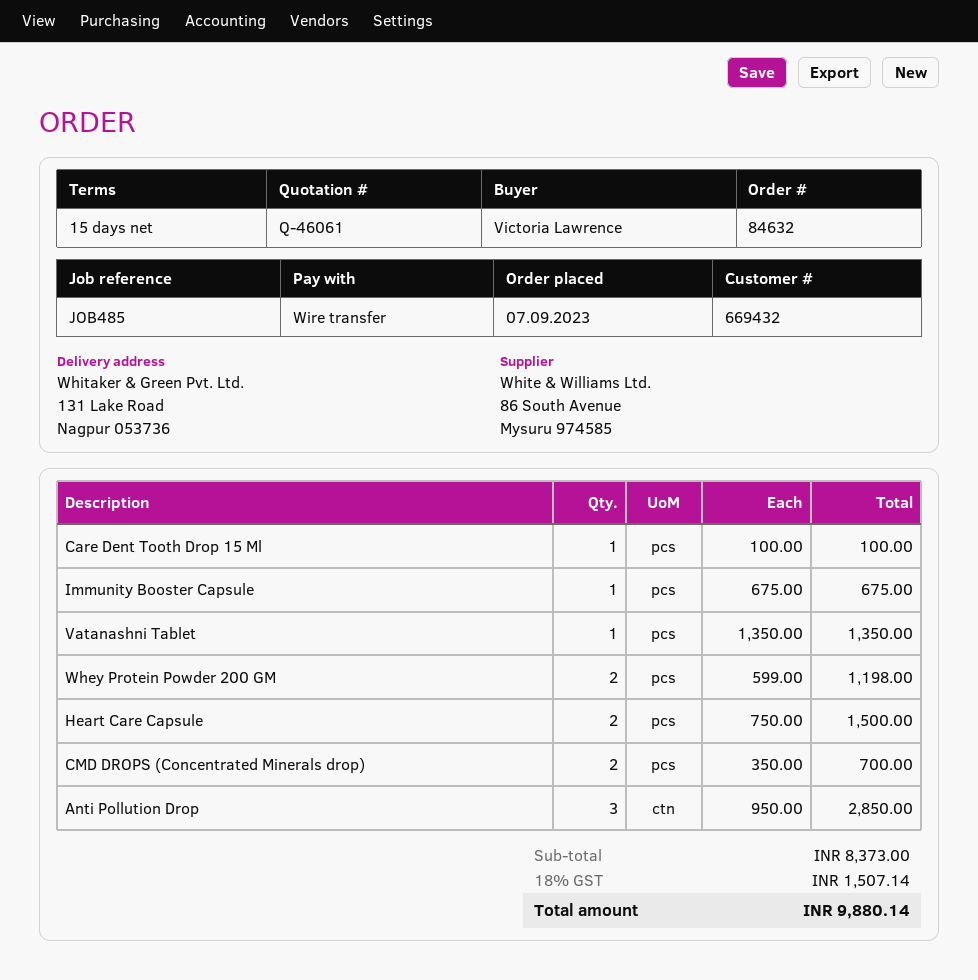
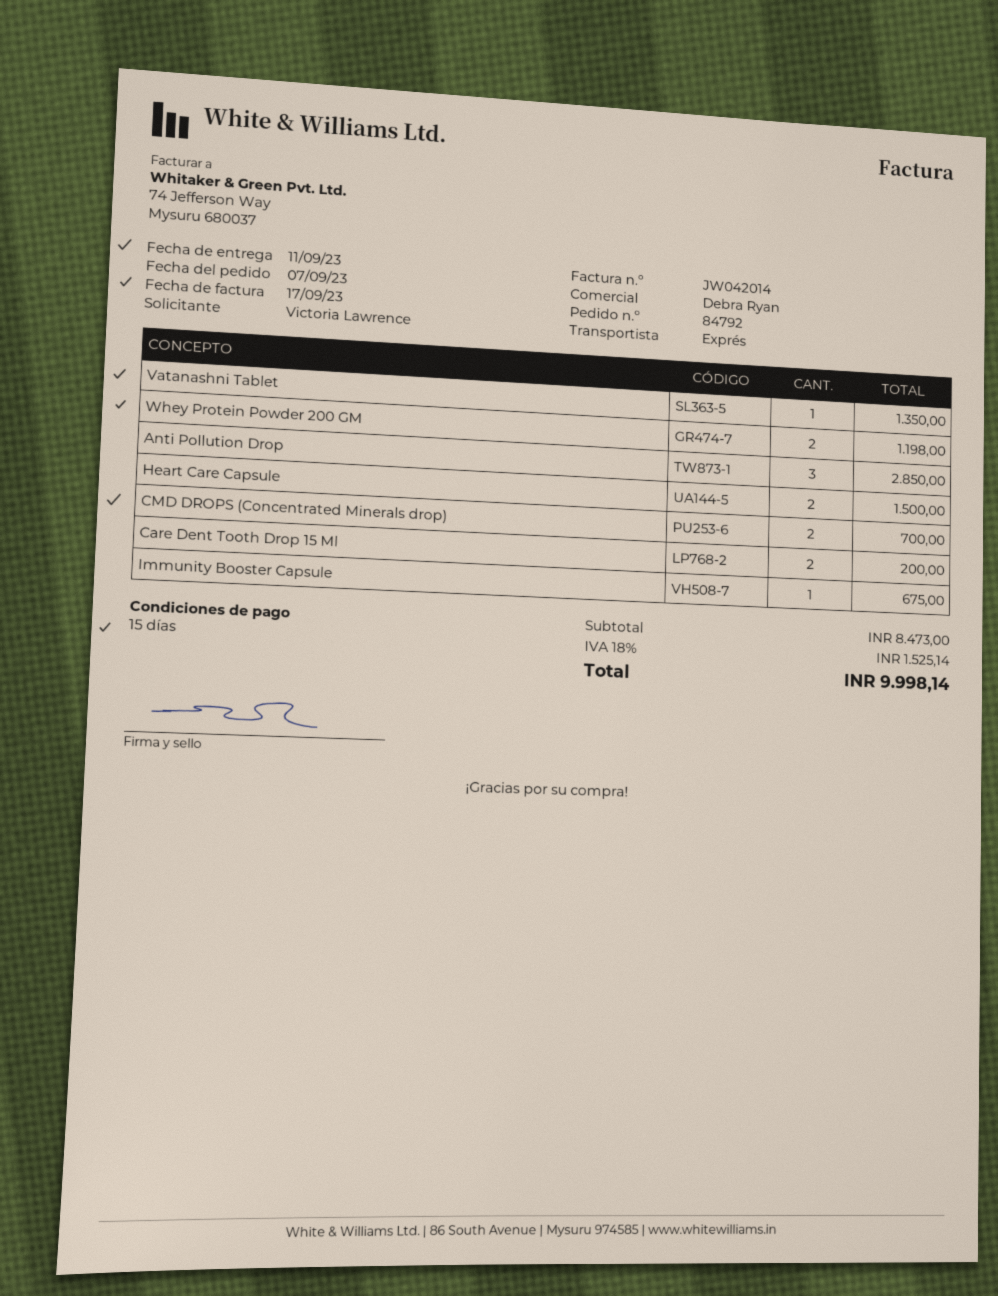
order number: 84632 -> 84792
Care Dent Tooth Drop 15 Ml: 1 for 100.00 -> 2 for 200.00
subtotal: 8373.00 -> 8473.00
tax: 18% = 1507.14 -> 18% = 1525.14
total: 9880.14 -> 9998.14

